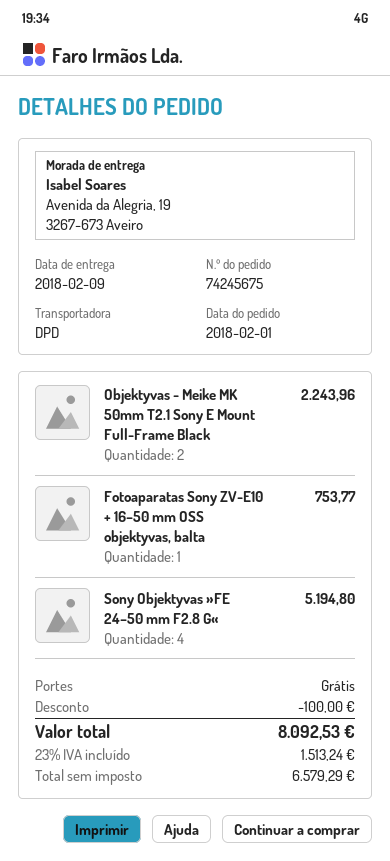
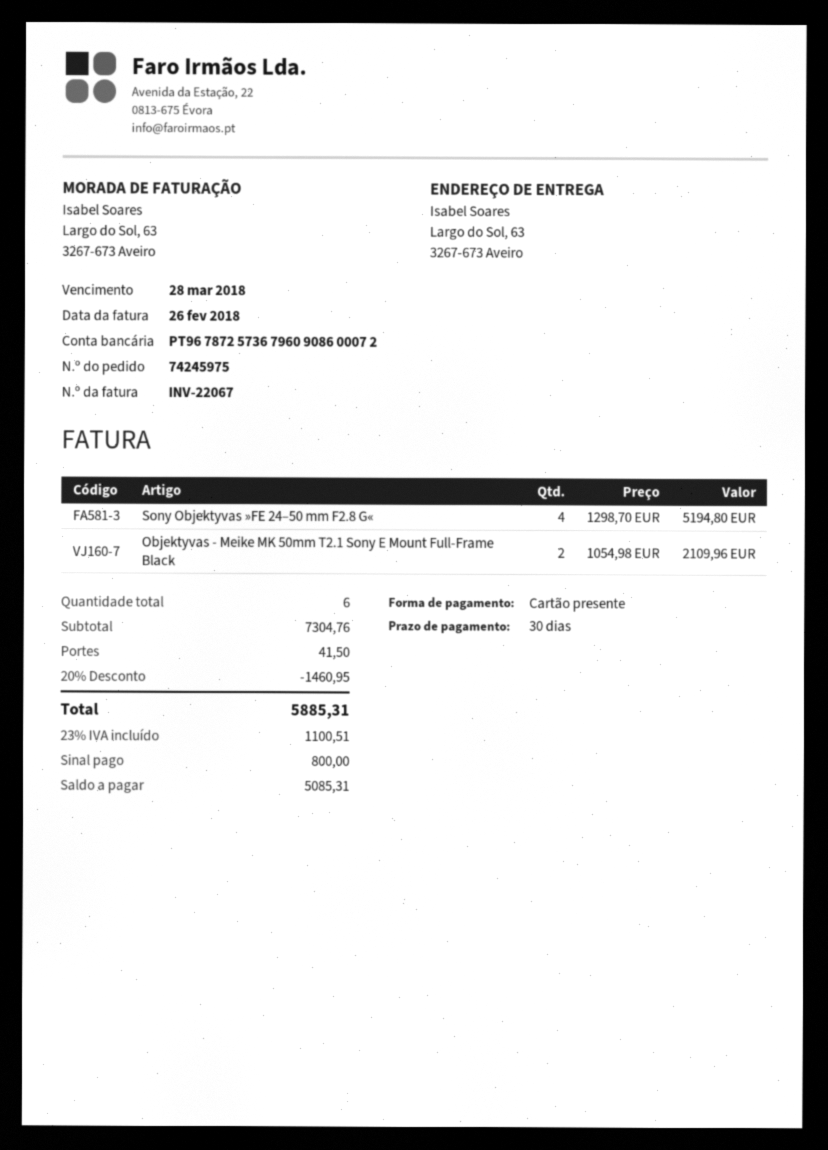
order number: 74245675 -> 74245975
ship to: Avenida da Alegria, 19, 3267-673 Aveiro -> Largo do Sol, 63, 3267-673 Aveiro
Objektyvas - Meike MK 50mm T2.1 Sony E Mount Full-Frame Black: 2 for 2243.96 -> 2 for 2109.96
Fotoaparatas Sony ZV-E10 + 16–50 mm OSS objektyvas, balta: 1 for 753.77 -> none
discount: 100.00 -> 1460.95
shipping: 0.00 -> 41.50
tax: 23% = 1513.24 -> 23% = 1100.51
total: 8092.53 -> 5885.31

